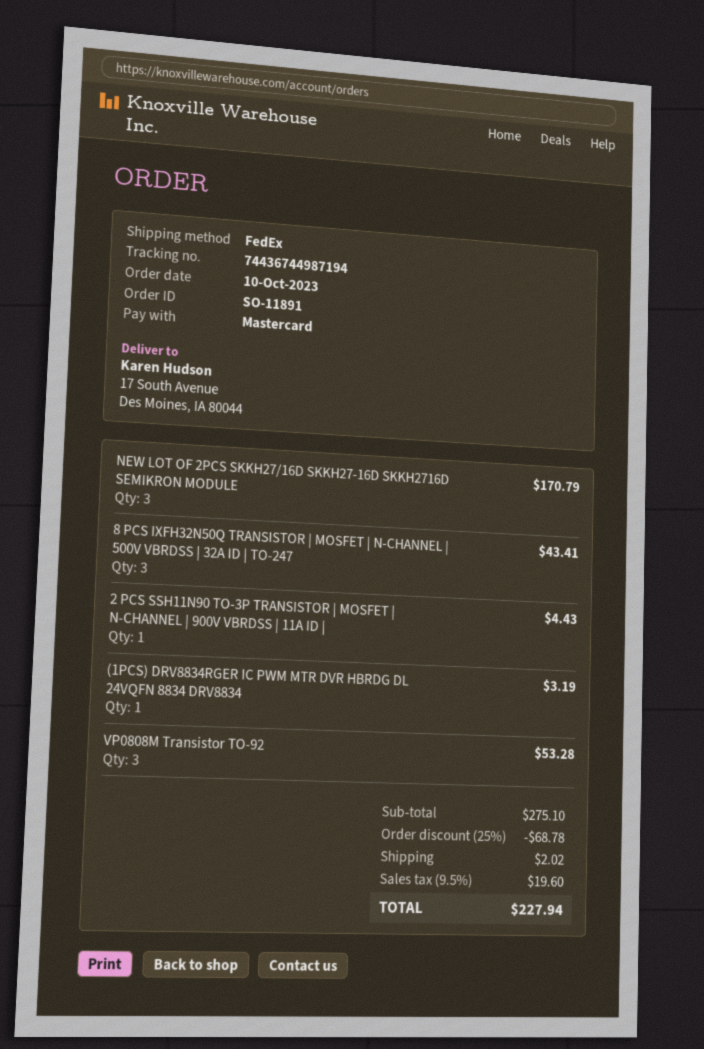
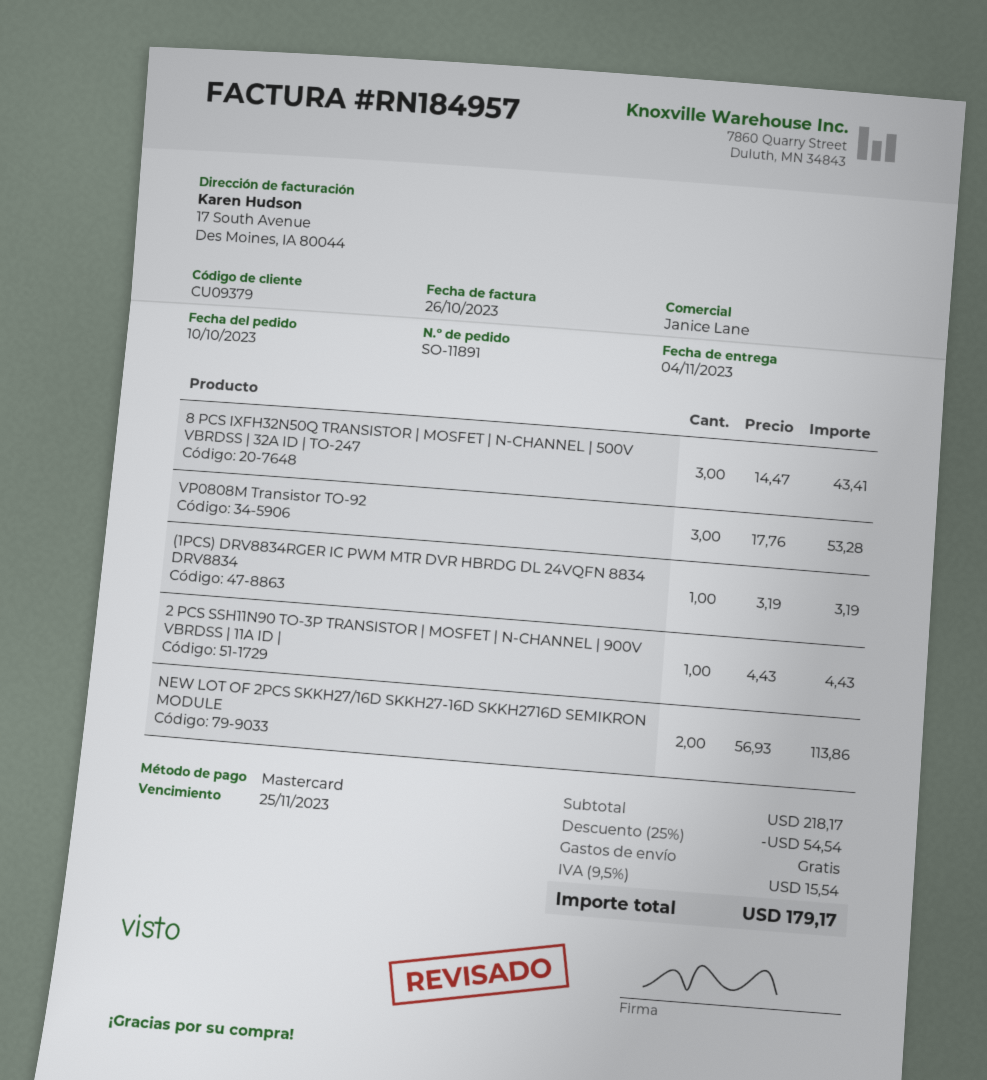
NEW LOT OF 2PCS SKKH27/16D SKKH27-16D SKKH2716D SEMIKRON MODULE: 3 for 170.79 -> 2 for 113.86
subtotal: 275.10 -> 218.17
discount: 25% = 68.78 -> 25% = 54.54
shipping: 2.02 -> 0.00
tax: 9.5% = 19.60 -> 9.5% = 15.54
total: 227.94 -> 179.17

